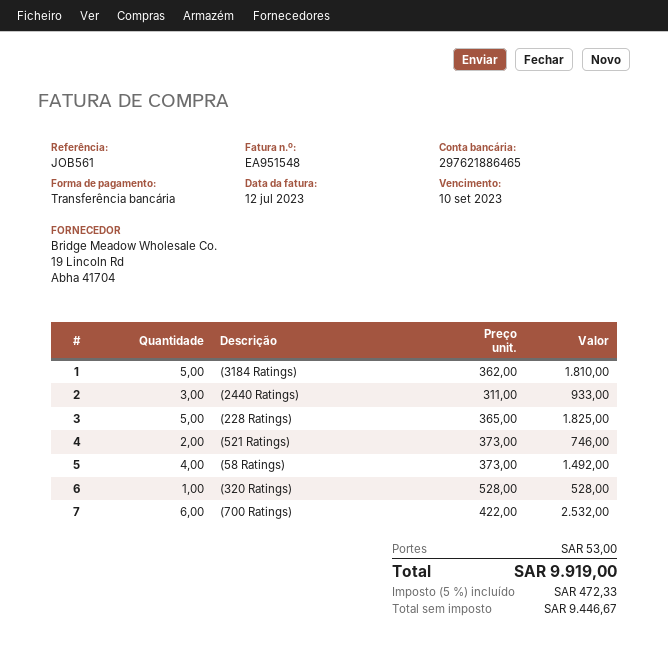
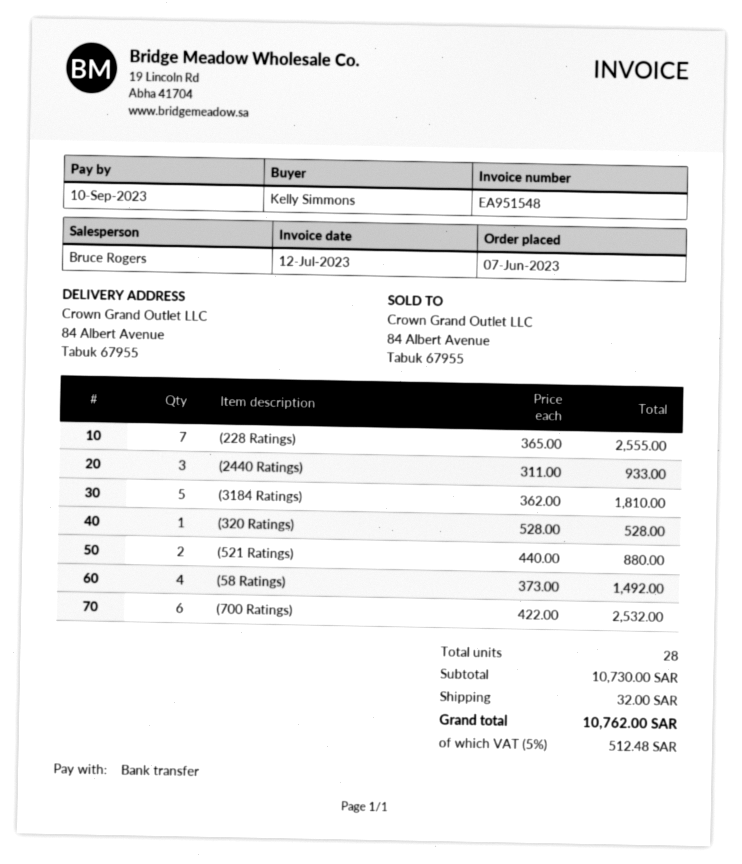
(228 Ratings): 5 x 365.00 = 1825.00 -> 7 x 365.00 = 2555.00
(521 Ratings): 2 x 373.00 = 746.00 -> 2 x 440.00 = 880.00
shipping: 53.00 -> 32.00
tax: 5% = 472.33 -> 5% = 512.48
total: 9919.00 -> 10762.00

